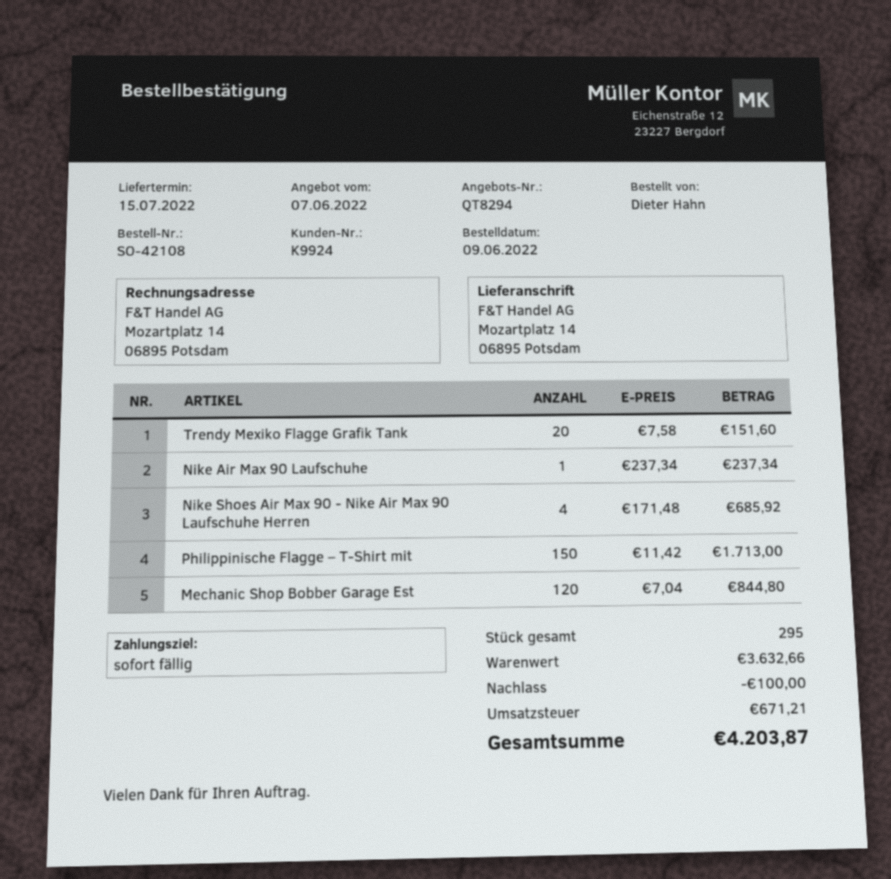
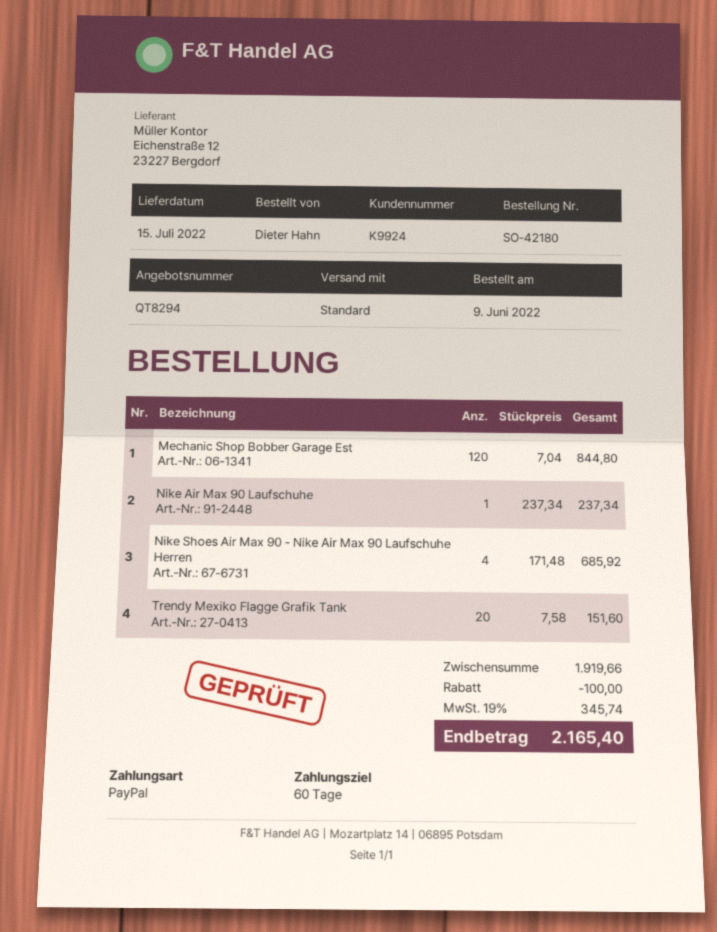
order number: SO-42108 -> SO-42180
payment terms: on receipt -> 60 days
Philippinische Flagge – T-Shirt mit: 150 x 11.42 = 1713.00 -> none
subtotal: 3632.66 -> 1919.66
tax: 671.21 -> 345.74
total: 4203.87 -> 2165.40

